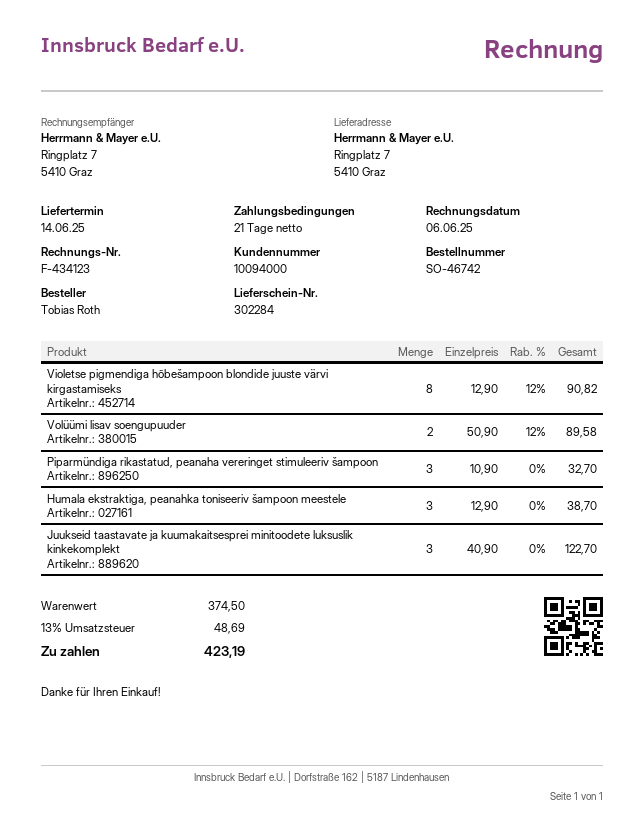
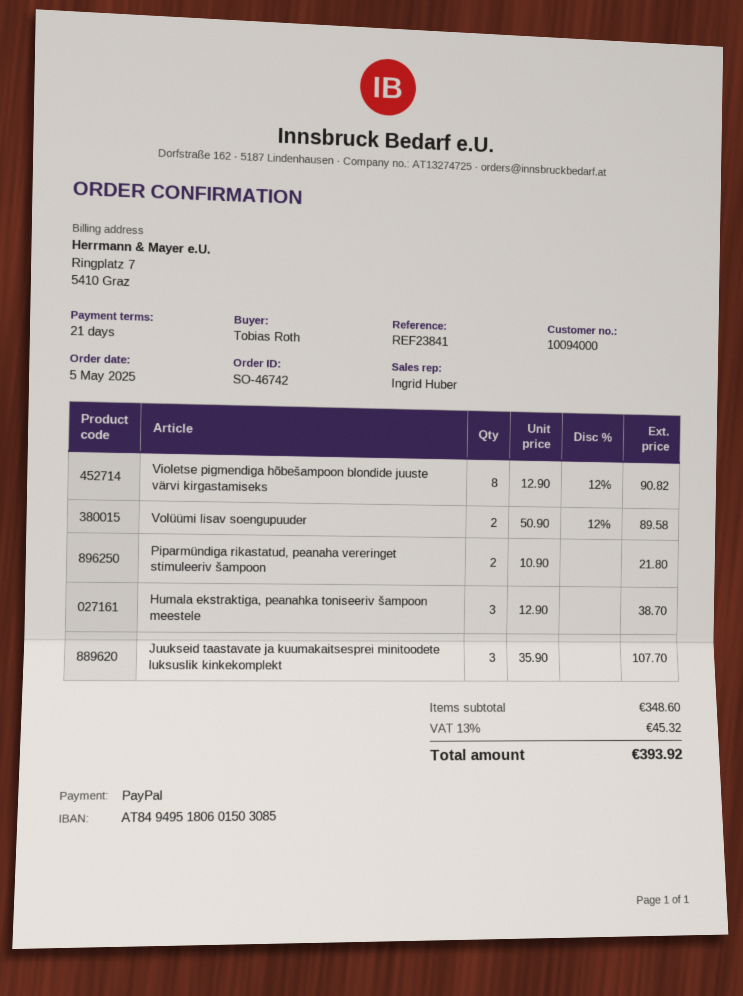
Piparmündiga rikastatud, peanaha vereringet stimuleeriv šampoon: 3 x 10.90 = 32.70 -> 2 x 10.90 = 21.80
Juukseid taastavate ja kuumakaitsesprei minitoodete luksuslik kinkekomplekt: 3 x 40.90 = 122.70 -> 3 x 35.90 = 107.70
subtotal: 374.50 -> 348.60
tax: 13% = 48.69 -> 13% = 45.32
total: 423.19 -> 393.92

